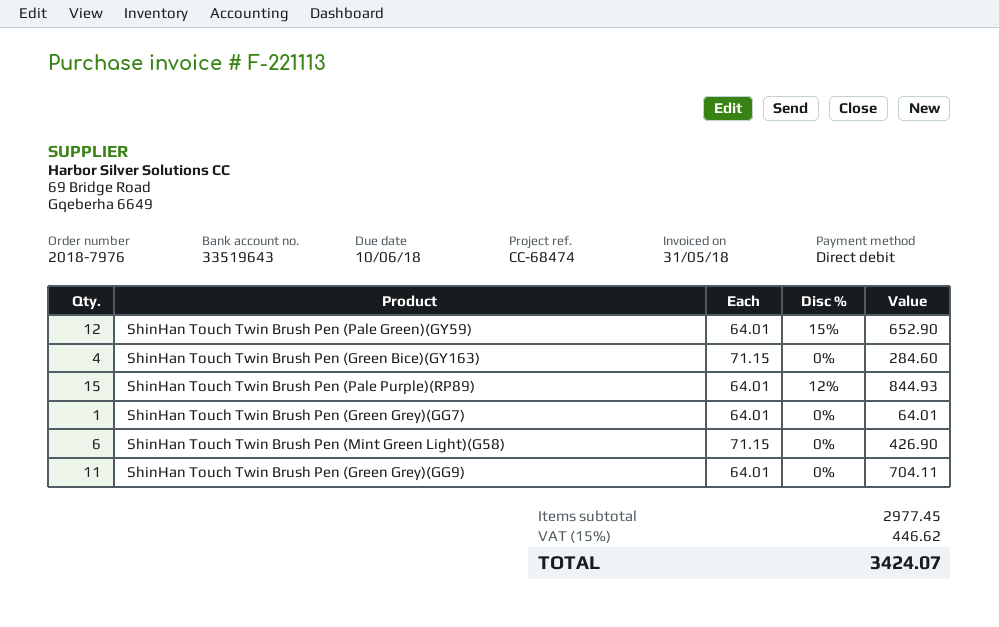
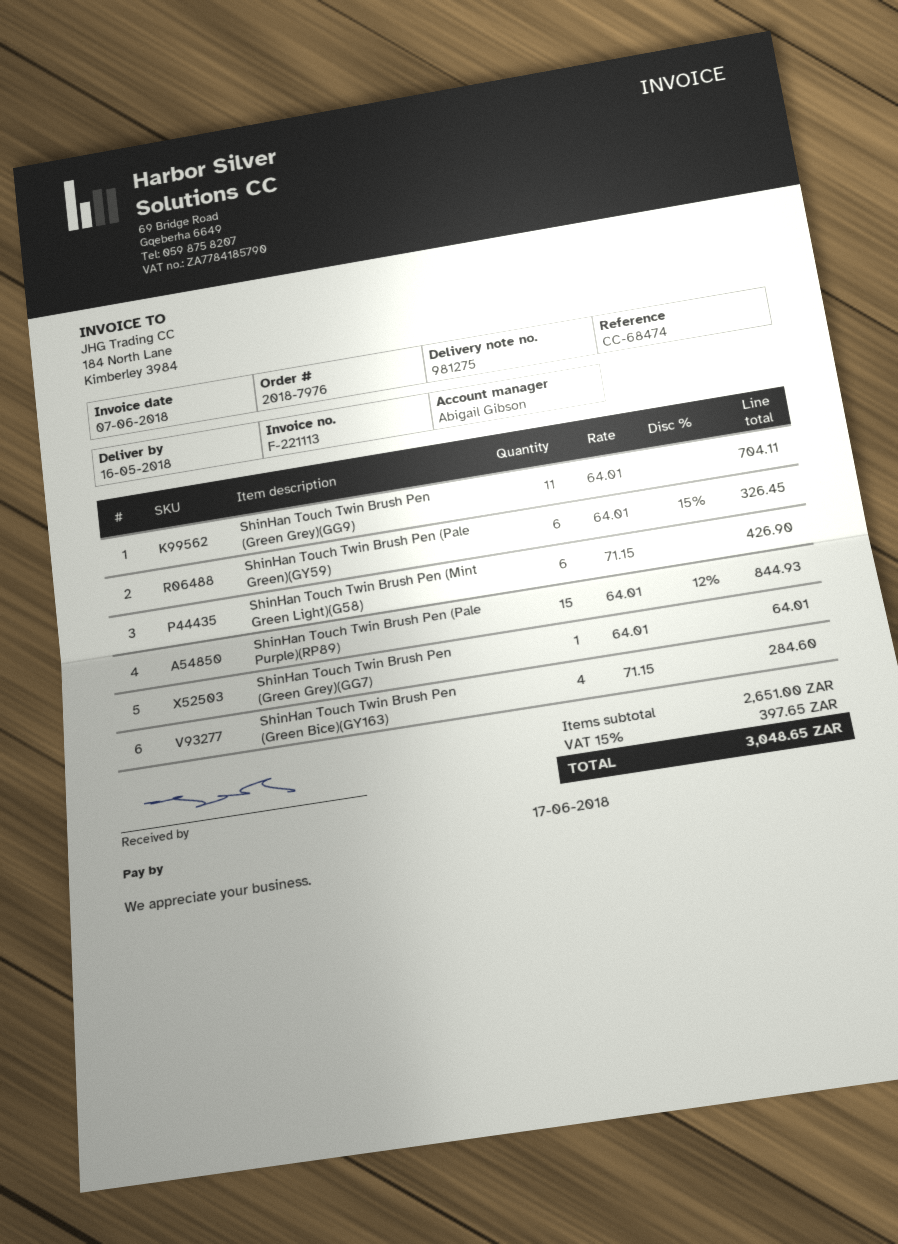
invoice date: 2018-05-31 -> 2018-06-07
due date: 2018-06-10 -> 2018-06-17
ShinHan Touch Twin Brush Pen (Pale Green)(GY59): 12 x 64.01 - 15% = 652.90 -> 6 x 64.01 - 15% = 326.45
subtotal: 2977.45 -> 2651.00
tax: 15% = 446.62 -> 15% = 397.65
total: 3424.07 -> 3048.65

